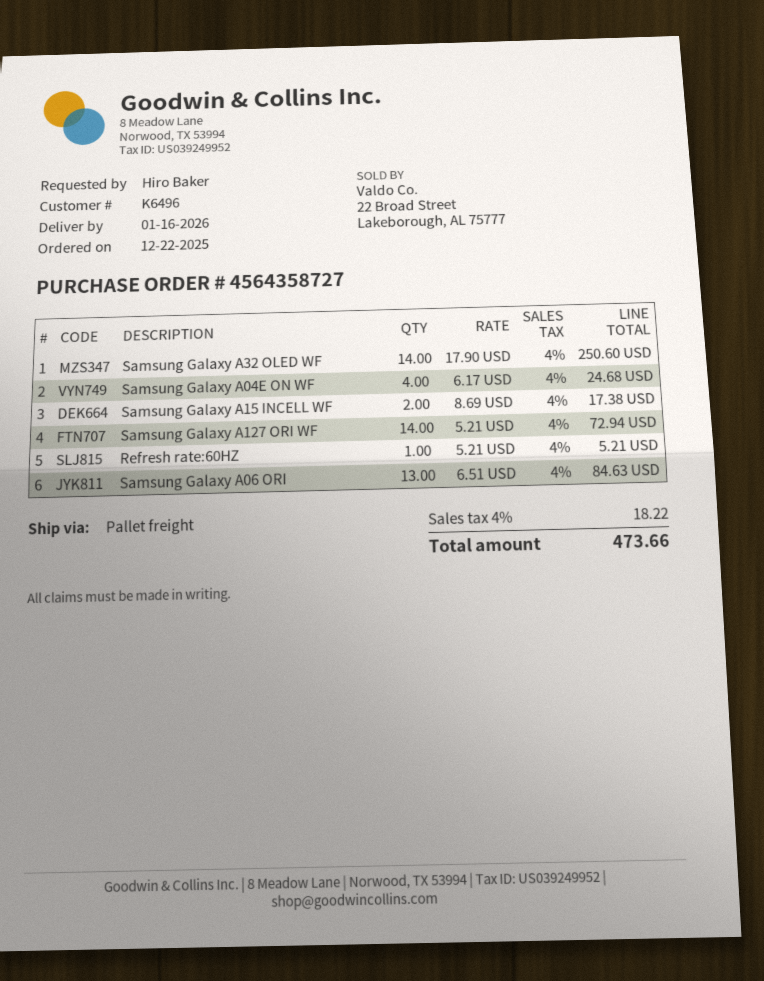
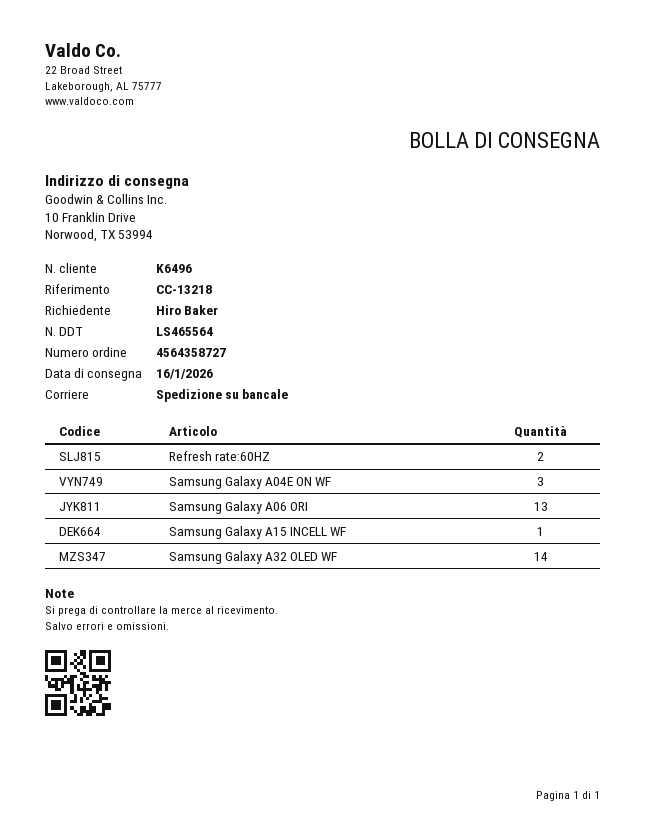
Samsung Galaxy A04E ON WF: 4 -> 3
Samsung Galaxy A15 INCELL WF: 2 -> 1
Samsung Galaxy A127 ORI WF: 14 -> none
Refresh rate:60HZ: 1 -> 2

